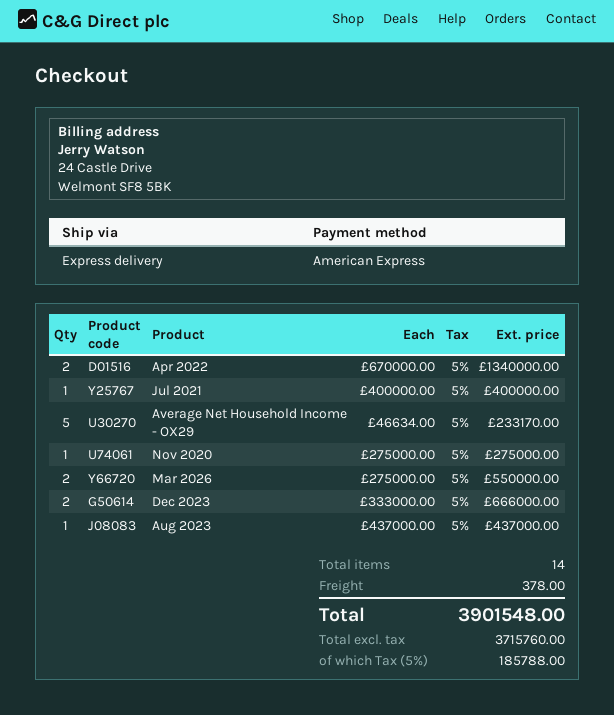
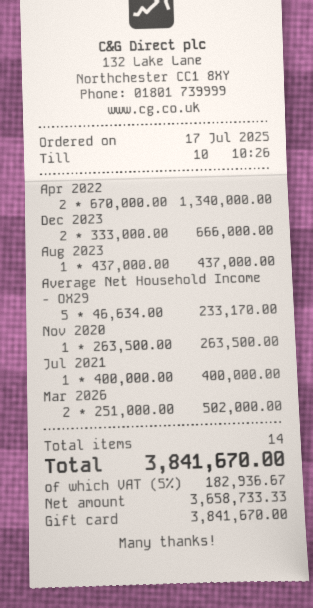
payment method: American Express -> gift card
Nov 2020: 1 x 275000.00 = 275000.00 -> 1 x 263500.00 = 263500.00
Mar 2026: 2 x 275000.00 = 550000.00 -> 2 x 251000.00 = 502000.00
shipping: 378.00 -> none
net: 3715760.00 -> 3658733.33
tax: 5% = 185788.00 -> 5% = 182936.67
total: 3901548.00 -> 3841670.00

